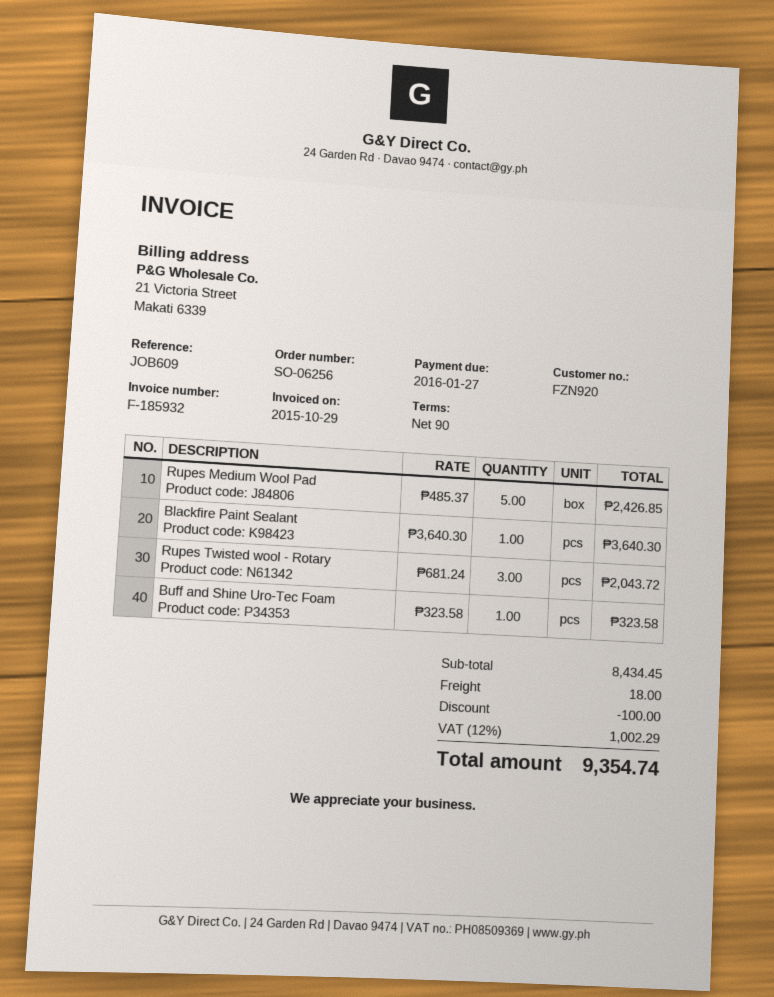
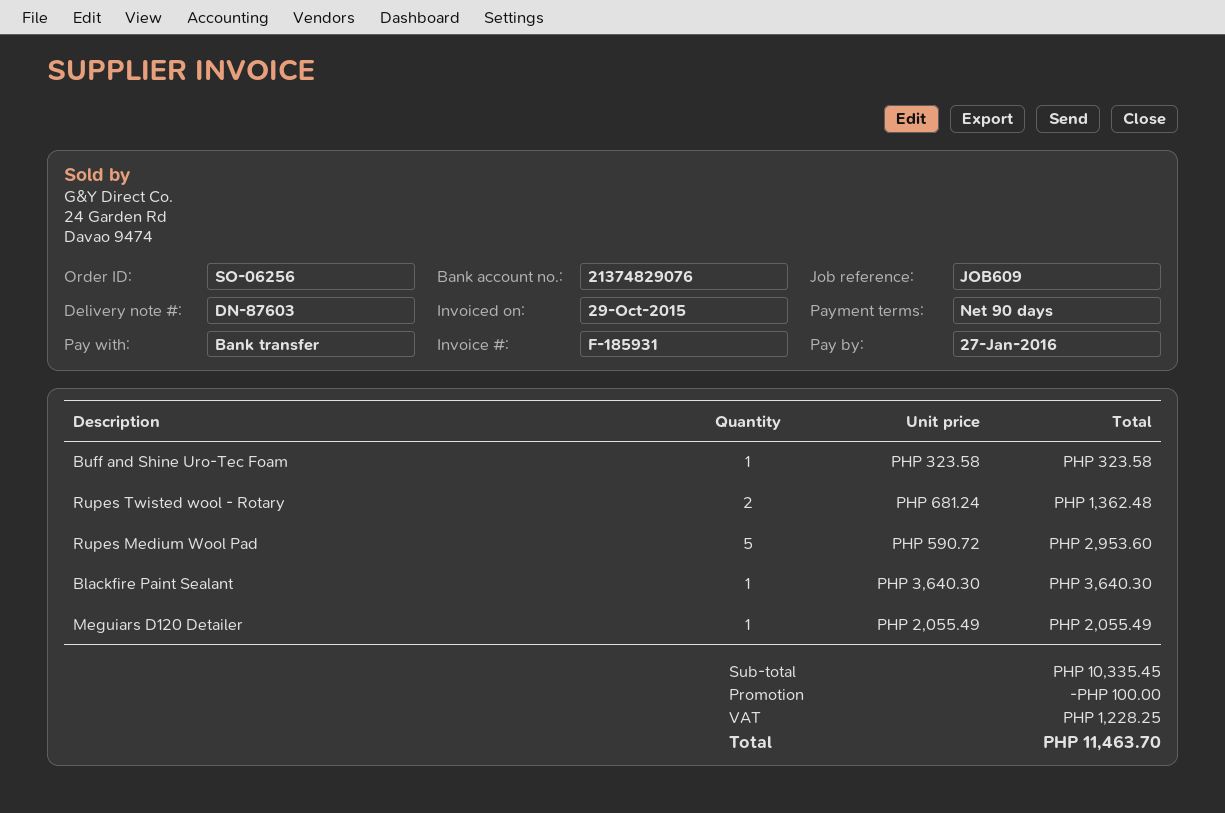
invoice number: F-185932 -> F-185931
Rupes Medium Wool Pad: 5 x 485.37 = 2426.85 -> 5 x 590.72 = 2953.60
Rupes Twisted wool - Rotary: 3 x 681.24 = 2043.72 -> 2 x 681.24 = 1362.48
Meguiars D120 Detailer: none -> 1 x 2055.49 = 2055.49
subtotal: 8434.45 -> 10335.45
shipping: 18.00 -> none
tax: 1002.29 -> 1228.25
total: 9354.74 -> 11463.70

